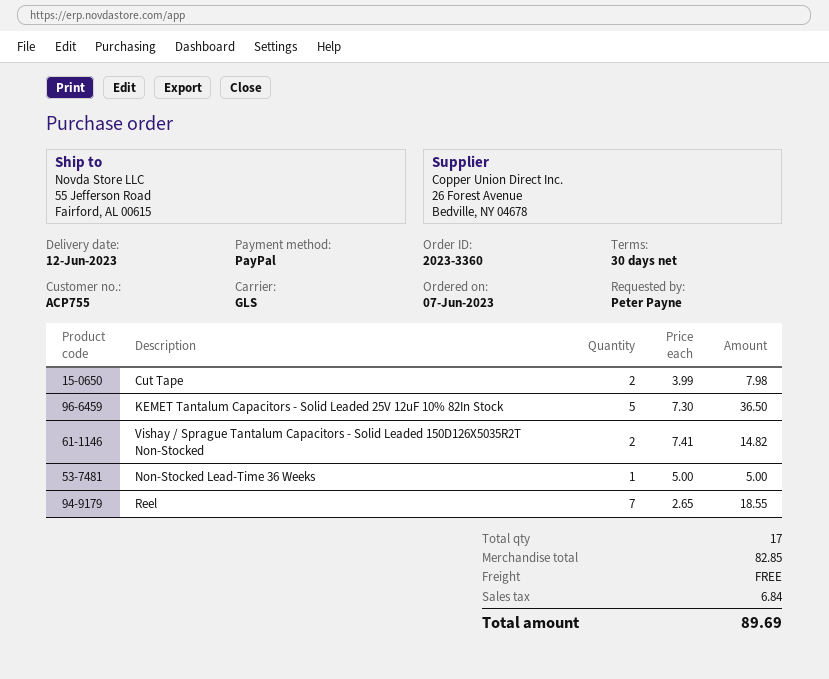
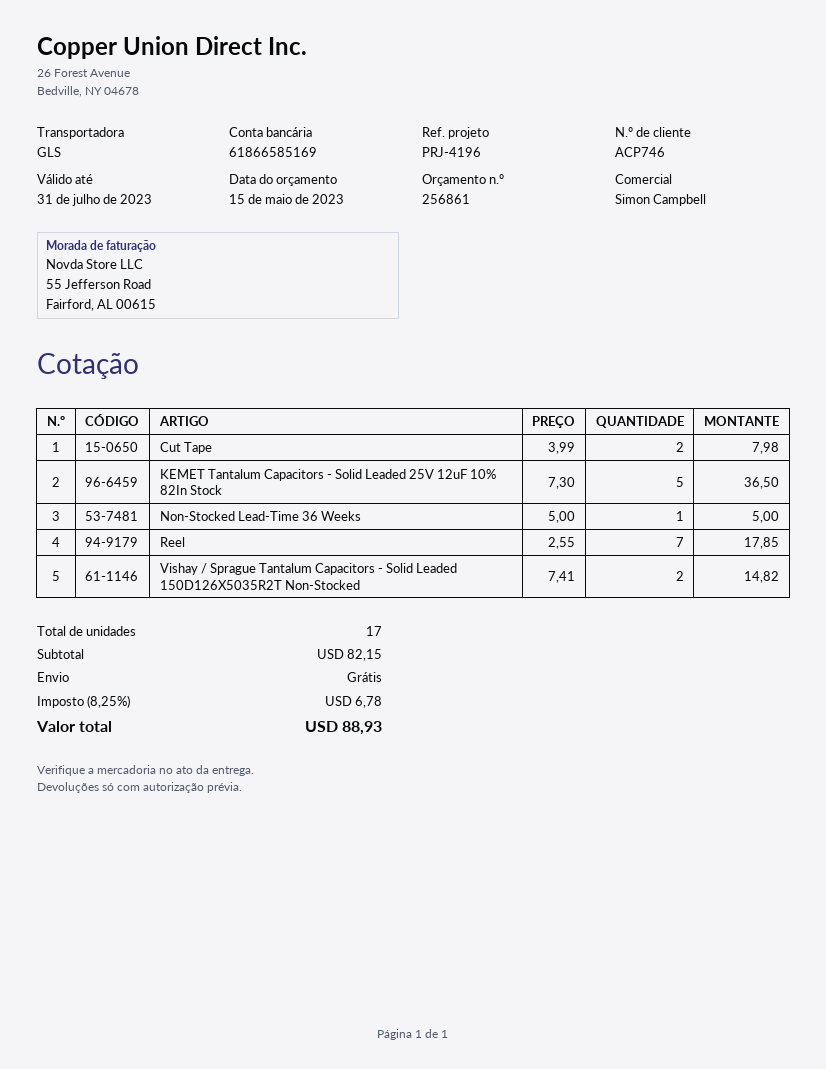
customer number: ACP755 -> ACP746
Reel: 7 x 2.65 = 18.55 -> 7 x 2.55 = 17.85
subtotal: 82.85 -> 82.15
tax: 6.84 -> 6.78
total: 89.69 -> 88.93

